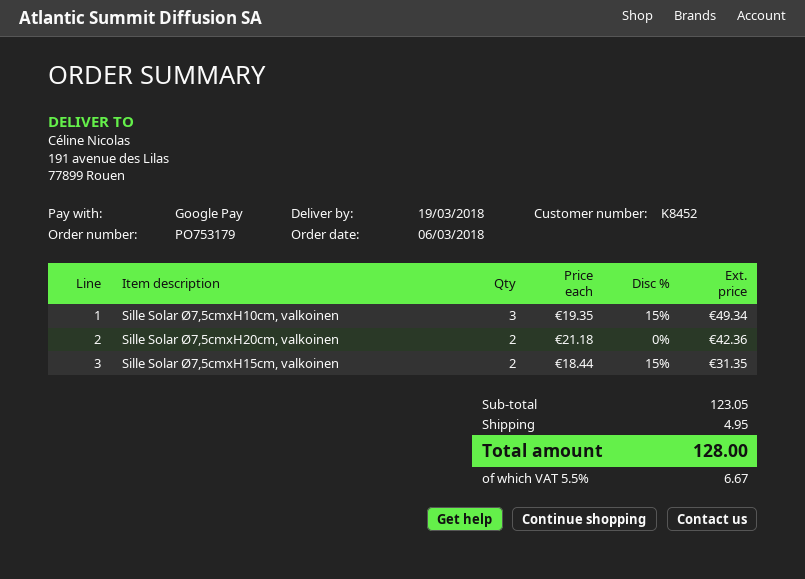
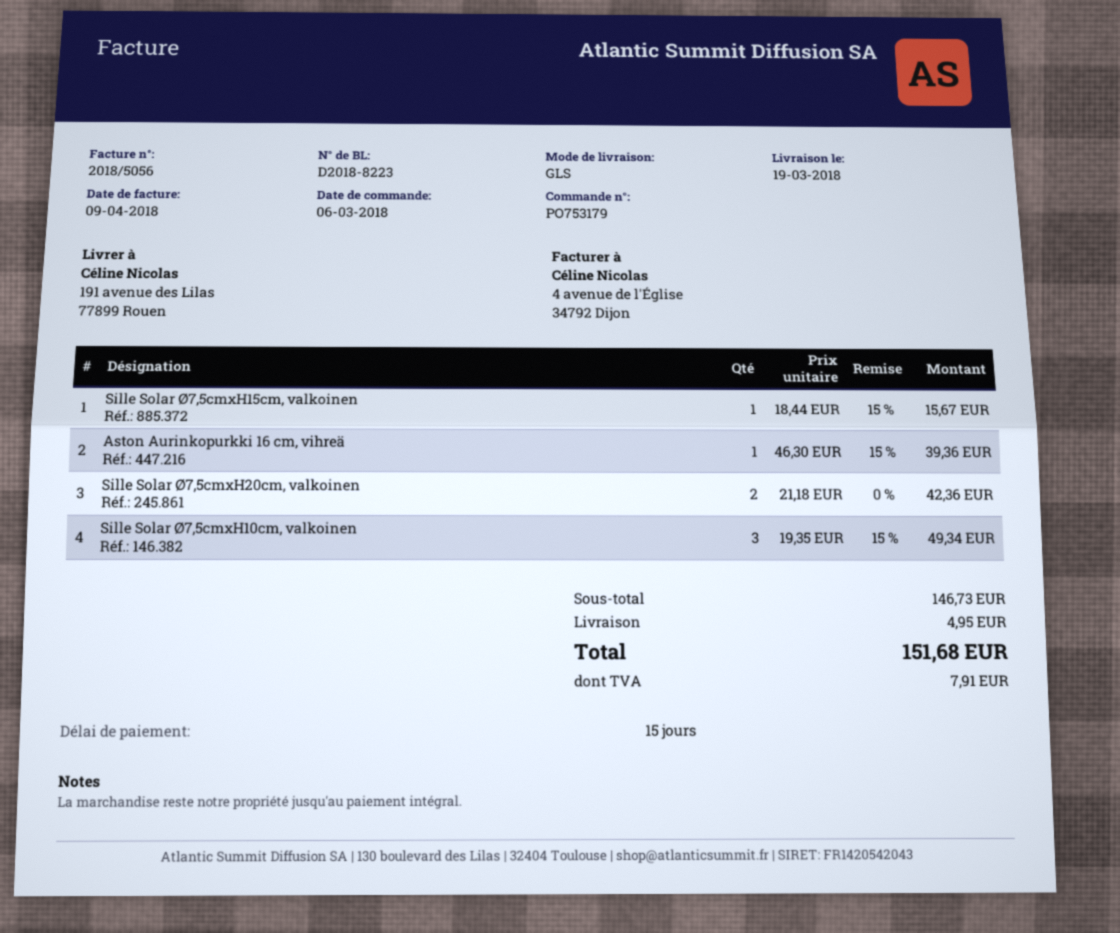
Sille Solar Ø7,5cmxH15cm, valkoinen: 2 x 18.44 - 15% = 31.35 -> 1 x 18.44 - 15% = 15.67
Aston Aurinkopurkki 16 cm, vihreä: none -> 1 x 46.30 - 15% = 39.36
subtotal: 123.05 -> 146.73
tax: 6.67 -> 7.91
total: 128.00 -> 151.68

